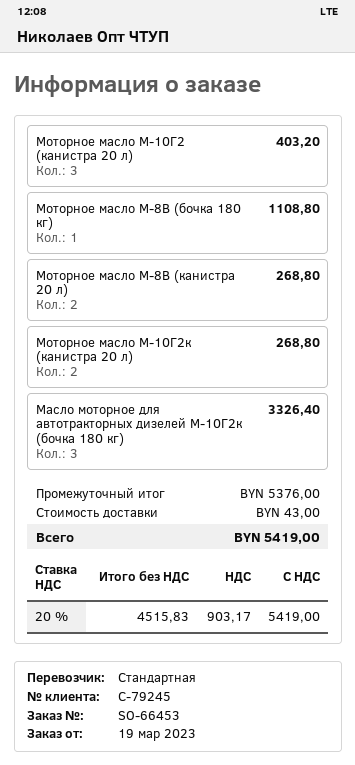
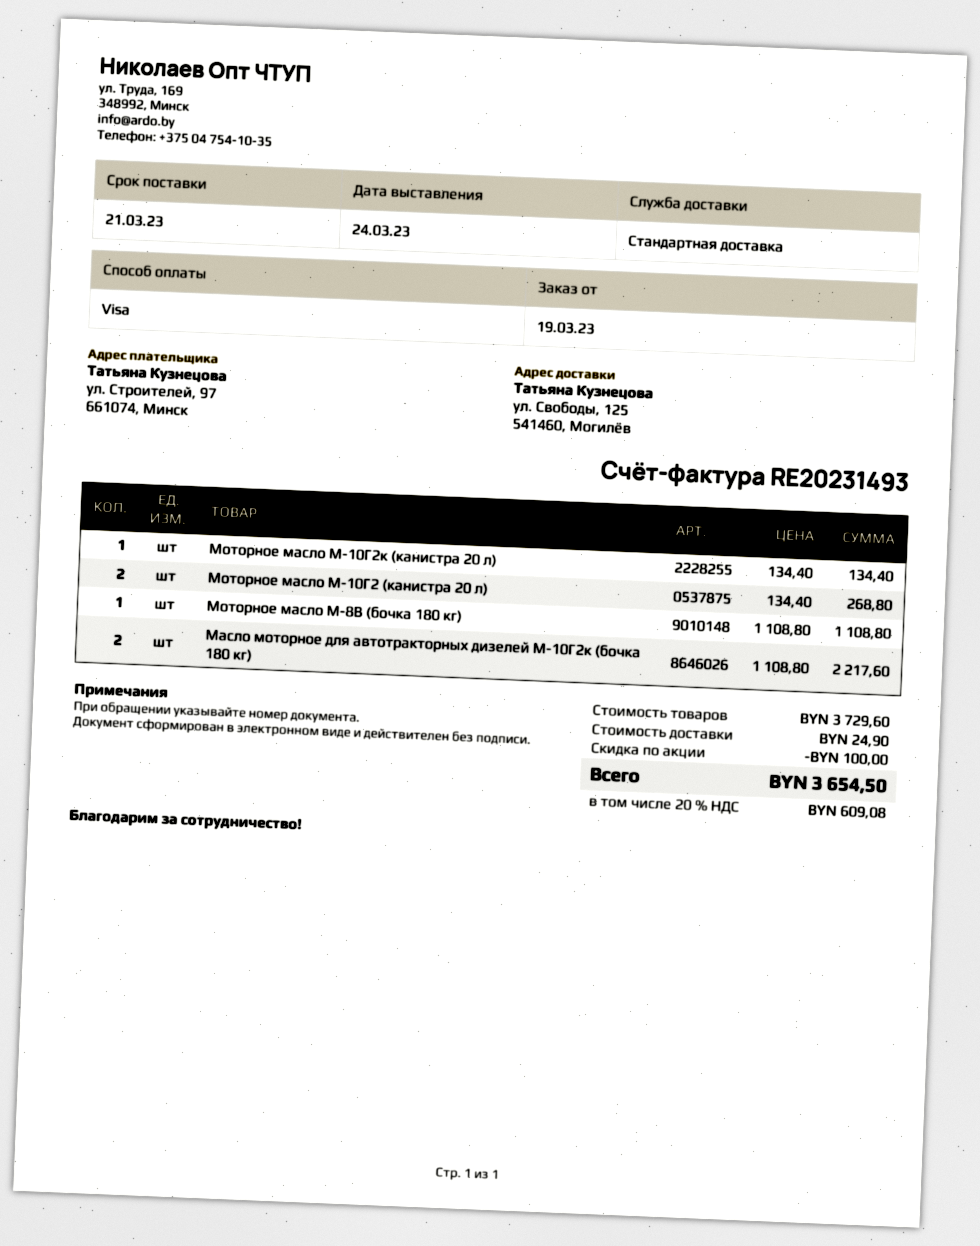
Моторное масло М-10Г2 (канистра 20 л): 3 for 403.20 -> 2 for 268.80
Моторное масло М-8В (канистра 20 л): 2 for 268.80 -> none
Моторное масло М-10Г2к (канистра 20 л): 2 for 268.80 -> 1 for 134.40
Масло моторное для автотракторных дизелей М-10Г2к (бочка 180 кг): 3 for 3326.40 -> 2 for 2217.60
subtotal: 5376.00 -> 3729.60
discount: none -> 100.00
shipping: 43.00 -> 24.90
tax: 20% = 903.17 -> 20% = 609.08
total: 5419.00 -> 3654.50

